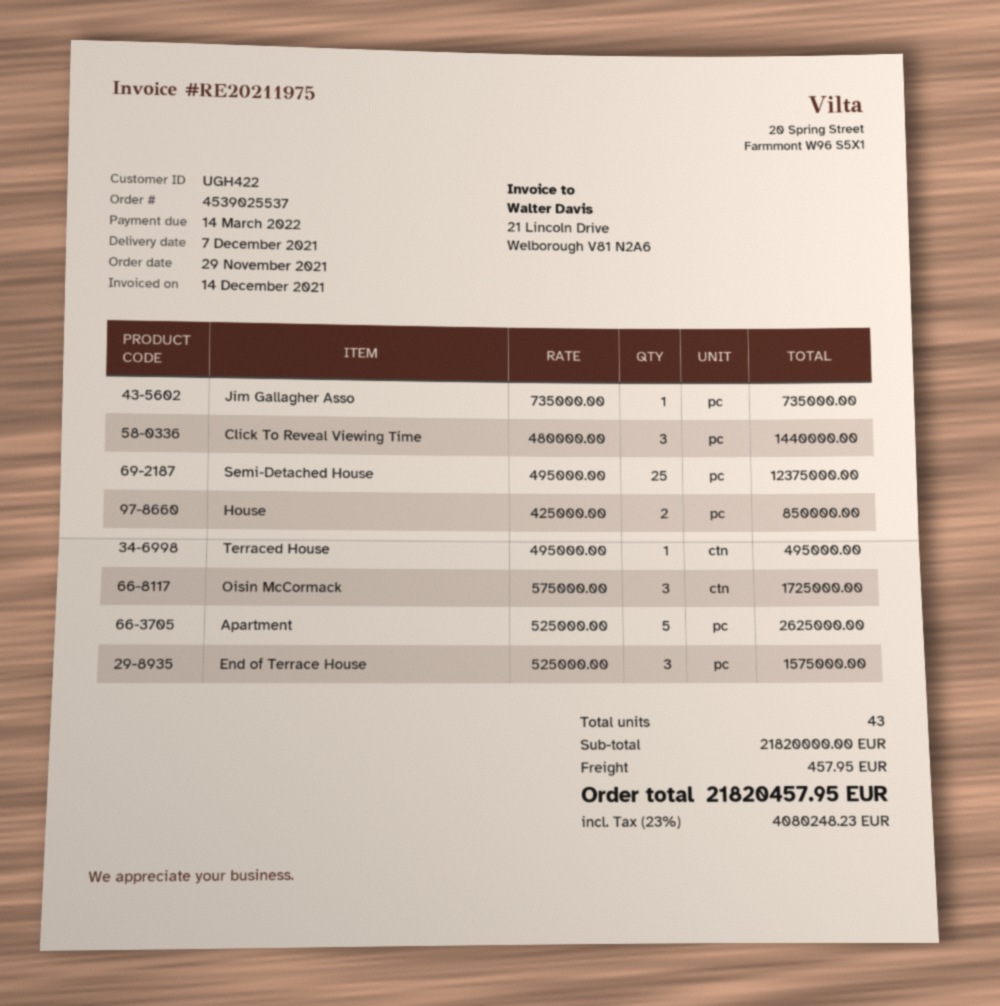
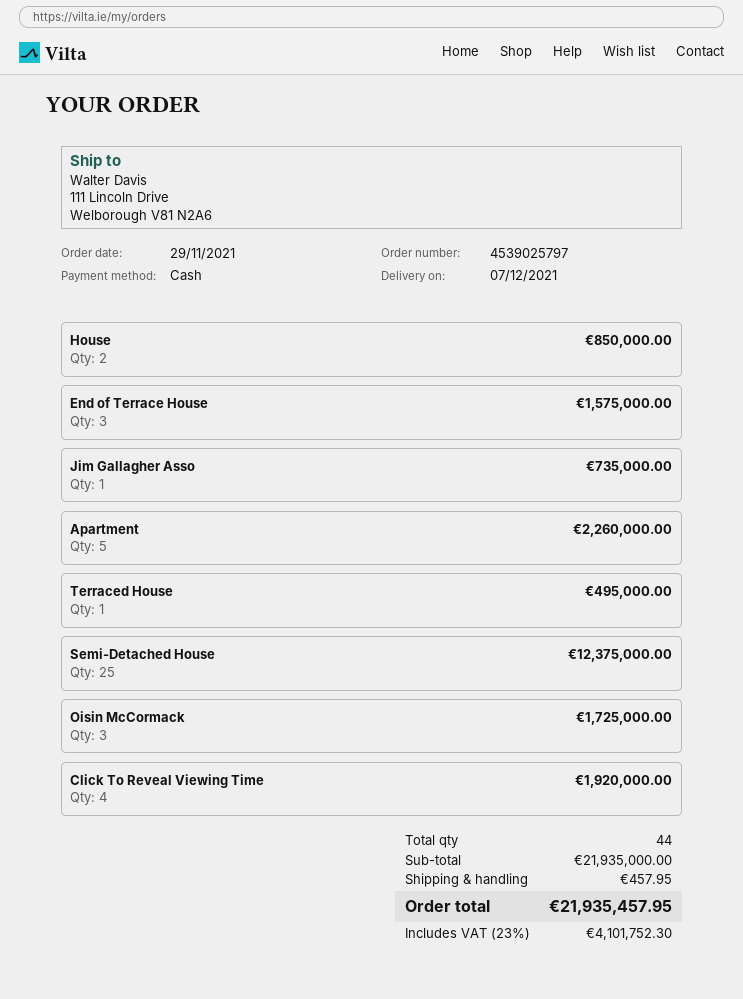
order number: 4539025537 -> 4539025797
Click To Reveal Viewing Time: 3 for 1440000.00 -> 4 for 1920000.00
Apartment: 5 for 2625000.00 -> 5 for 2260000.00
total quantity: 43 -> 44
subtotal: 21820000.00 -> 21935000.00
tax: 23% = 4080248.23 -> 23% = 4101752.30
total: 21820457.95 -> 21935457.95

